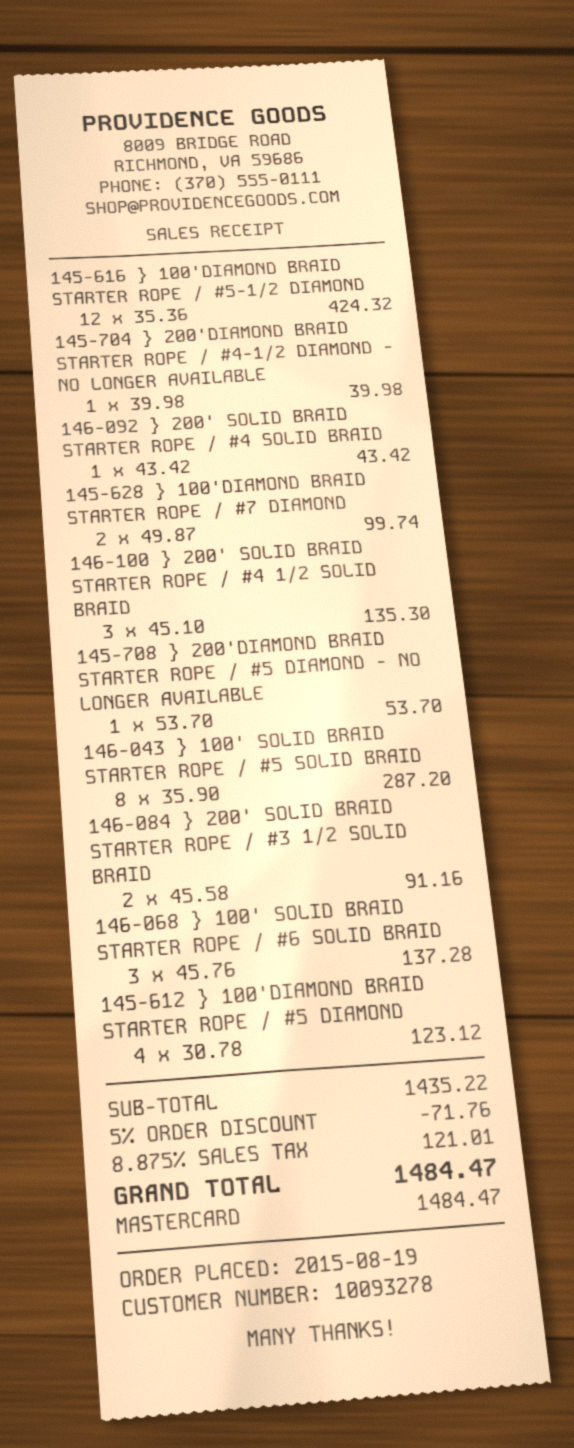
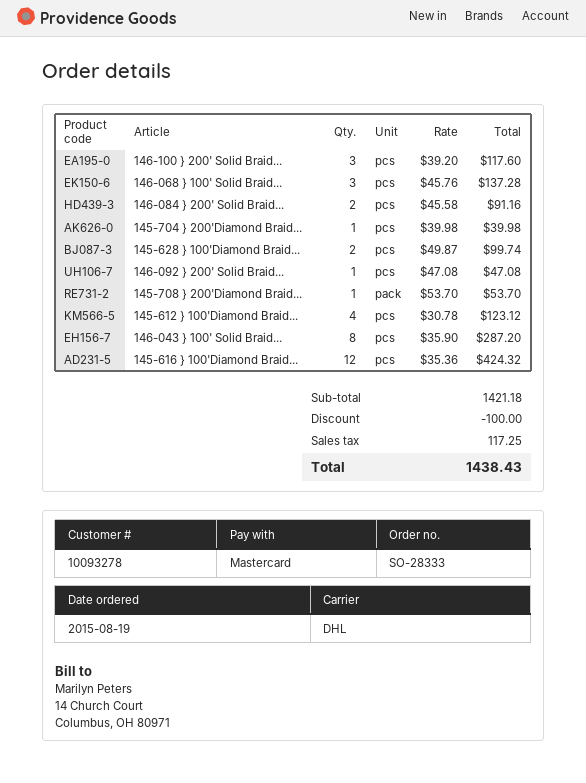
146-092 } 200' SOLID BRAID STARTER ROPE / #4 SOLID BRAID: 1 x 43.42 = 43.42 -> 1 x 47.08 = 47.08
146-100 } 200' SOLID BRAID STARTER ROPE / #4 1/2 SOLID BRAID: 3 x 45.10 = 135.30 -> 3 x 39.20 = 117.60
subtotal: 1435.22 -> 1421.18
discount: 71.76 -> 100.00
tax: 121.01 -> 117.25
total: 1484.47 -> 1438.43

